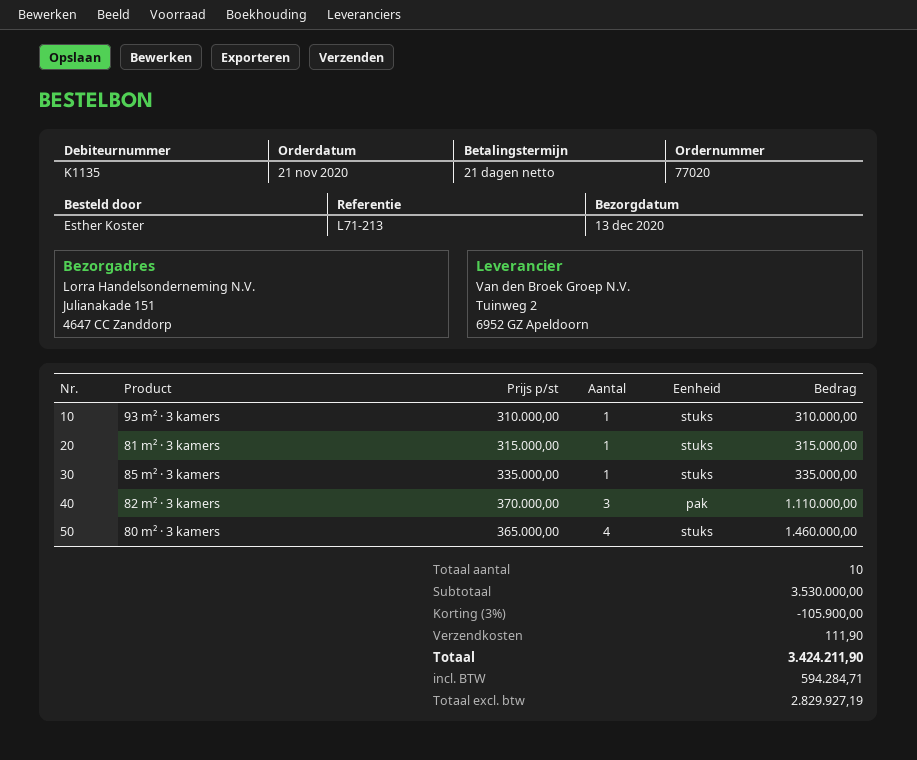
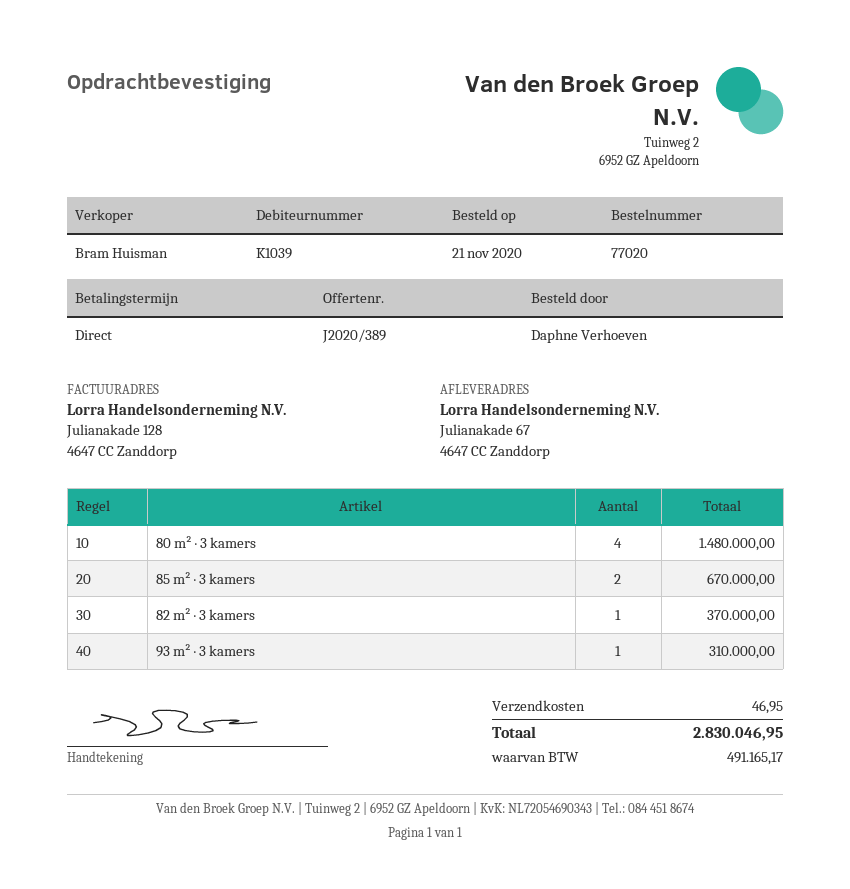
payment terms: 21 days -> on receipt
customer number: K1135 -> K1039
ordered by: Esther Koster -> Daphne Verhoeven
ship to: Julianakade 151, 4647 CC Zanddorp -> Julianakade 67, 4647 CC Zanddorp
81 m² · 3 kamers: 1 for 315000.00 -> none
85 m² · 3 kamers: 1 for 335000.00 -> 2 for 670000.00
82 m² · 3 kamers: 3 for 1110000.00 -> 1 for 370000.00
80 m² · 3 kamers: 4 for 1460000.00 -> 4 for 1480000.00
discount: 3% = 105900.00 -> none
shipping: 111.90 -> 46.95
tax: 594284.71 -> 491165.17
total: 3424211.90 -> 2830046.95

